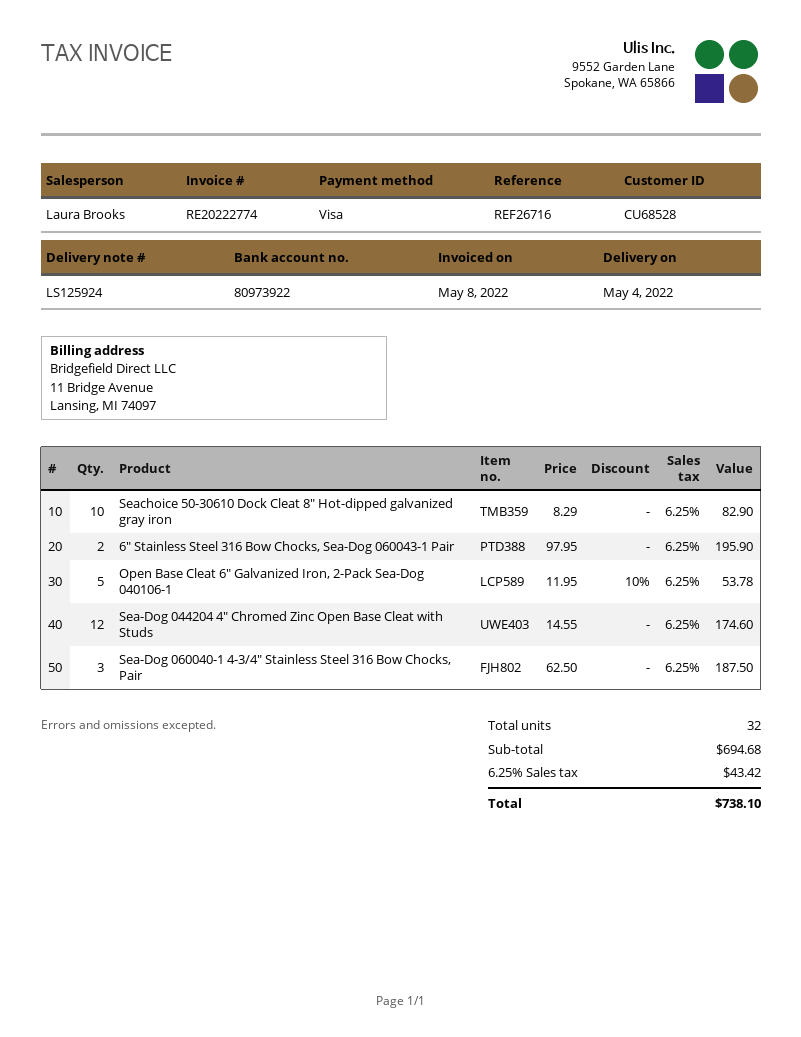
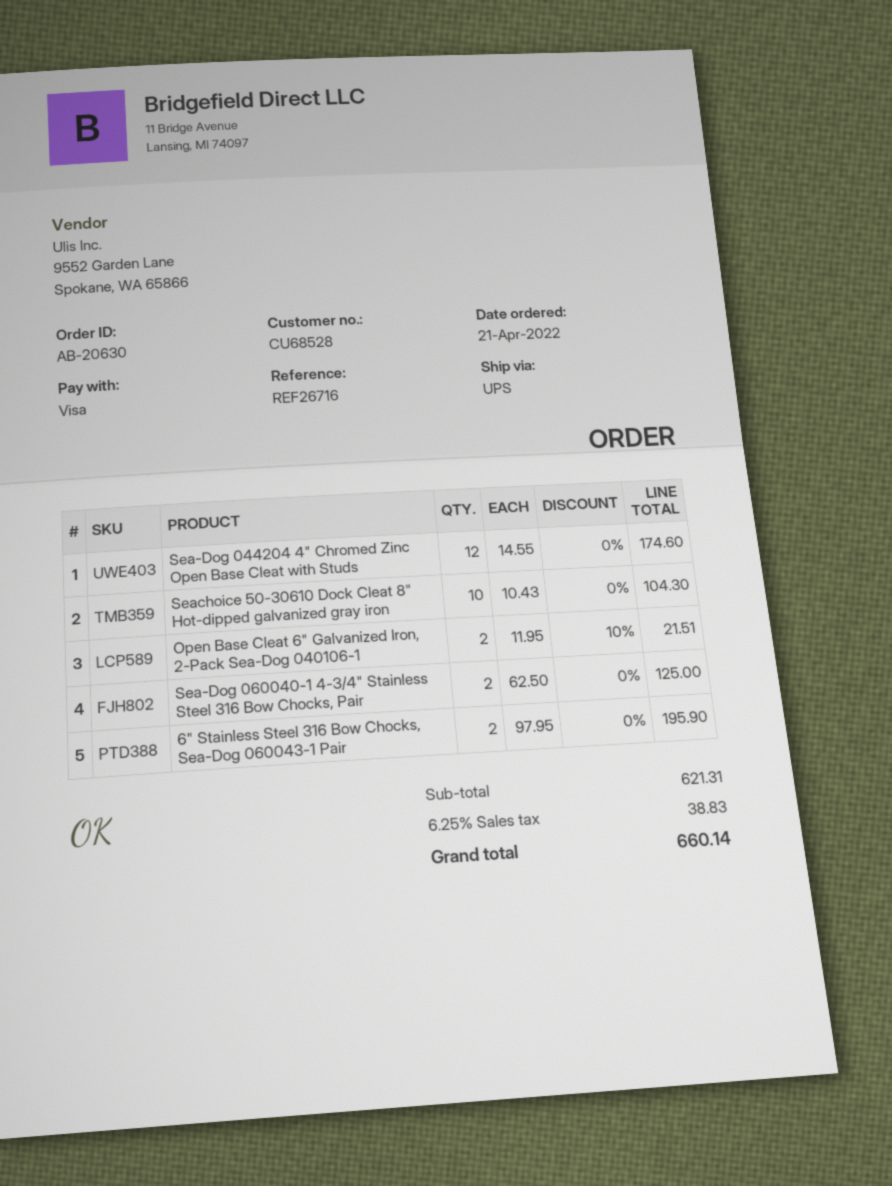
Seachoice 50-30610 Dock Cleat 8" Hot-dipped galvanized gray iron: 10 x 8.29 = 82.90 -> 10 x 10.43 = 104.30
Open Base Cleat 6" Galvanized Iron, 2-Pack Sea-Dog 040106-1: 5 x 11.95 - 10% = 53.78 -> 2 x 11.95 - 10% = 21.51
Sea-Dog 060040-1 4-3/4" Stainless Steel 316 Bow Chocks, Pair: 3 x 62.50 = 187.50 -> 2 x 62.50 = 125.00
subtotal: 694.68 -> 621.31
tax: 6.25% = 43.42 -> 6.25% = 38.83
total: 738.10 -> 660.14

